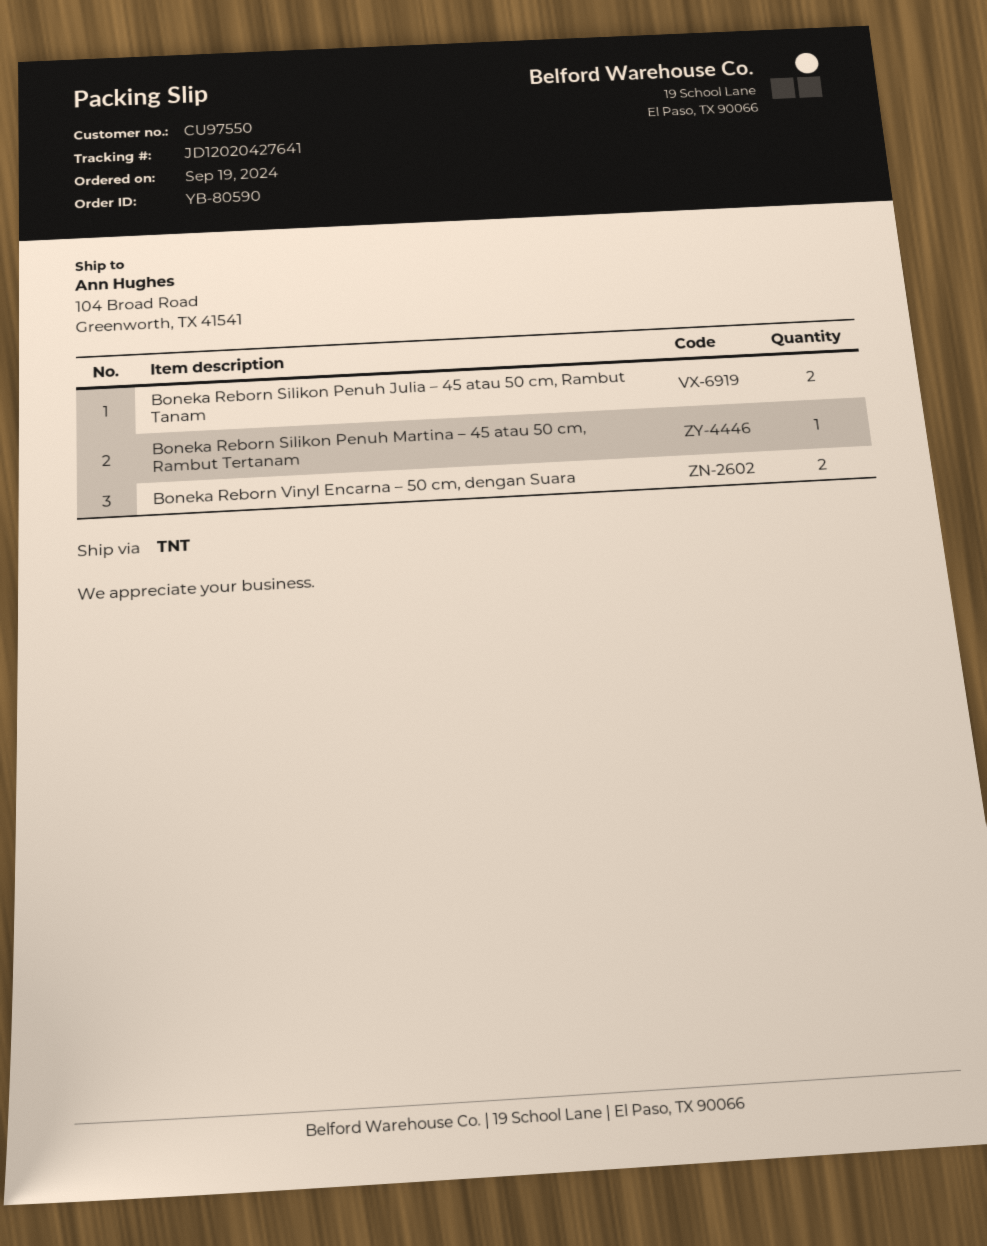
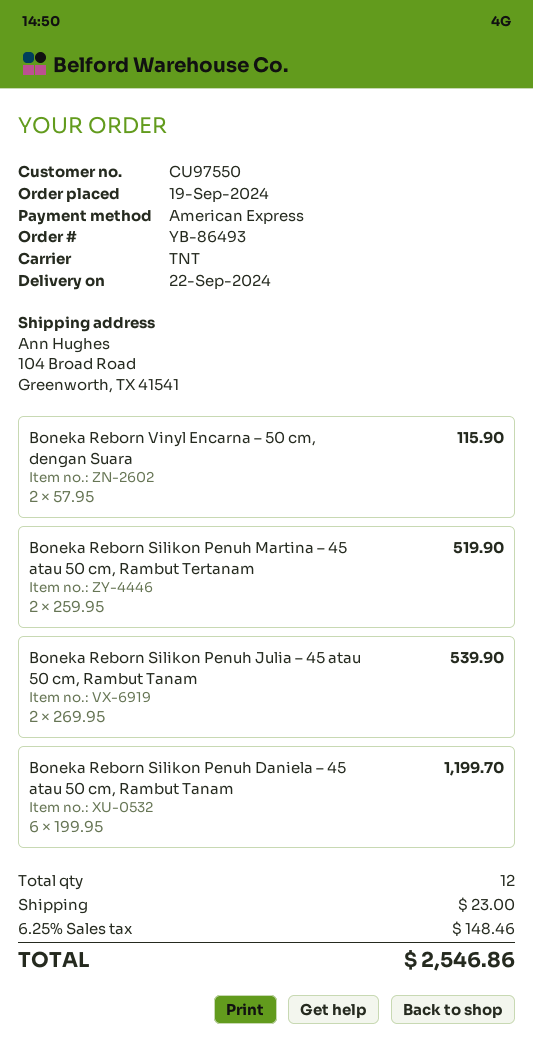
order number: YB-80590 -> YB-86493
Boneka Reborn Silikon Penuh Martina – 45 atau 50 cm, Rambut Tertanam: 1 -> 2
Boneka Reborn Silikon Penuh Daniela – 45 atau 50 cm, Rambut Tanam: none -> 6

